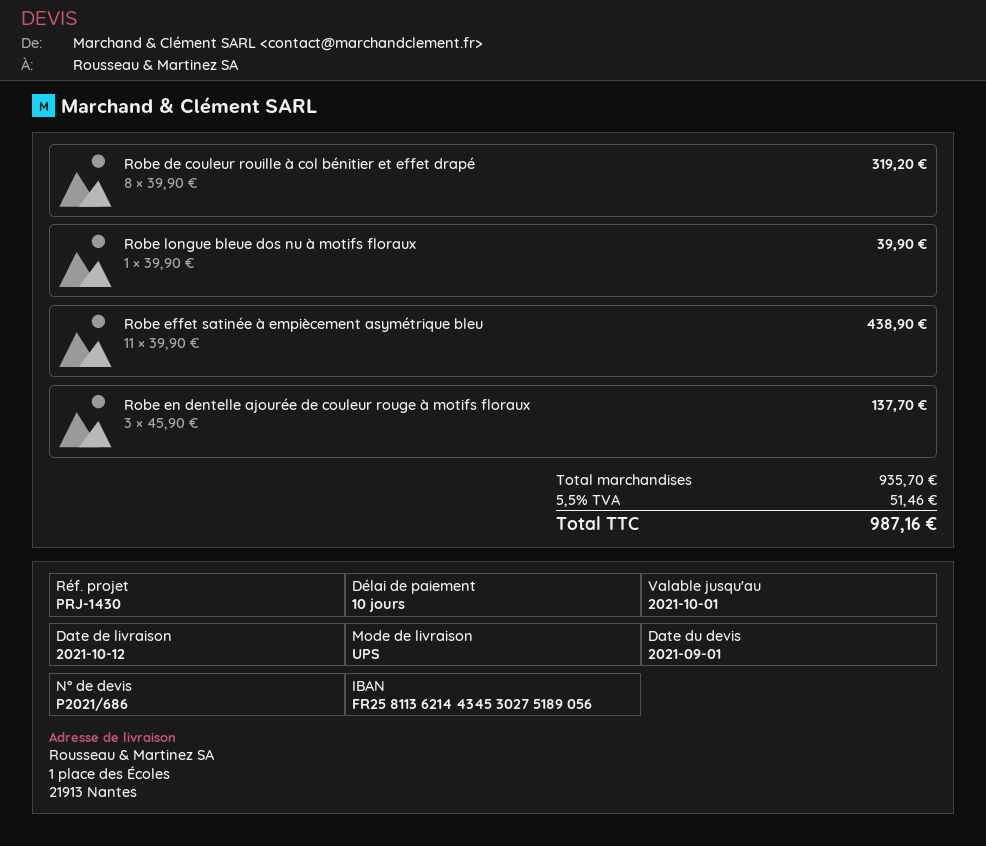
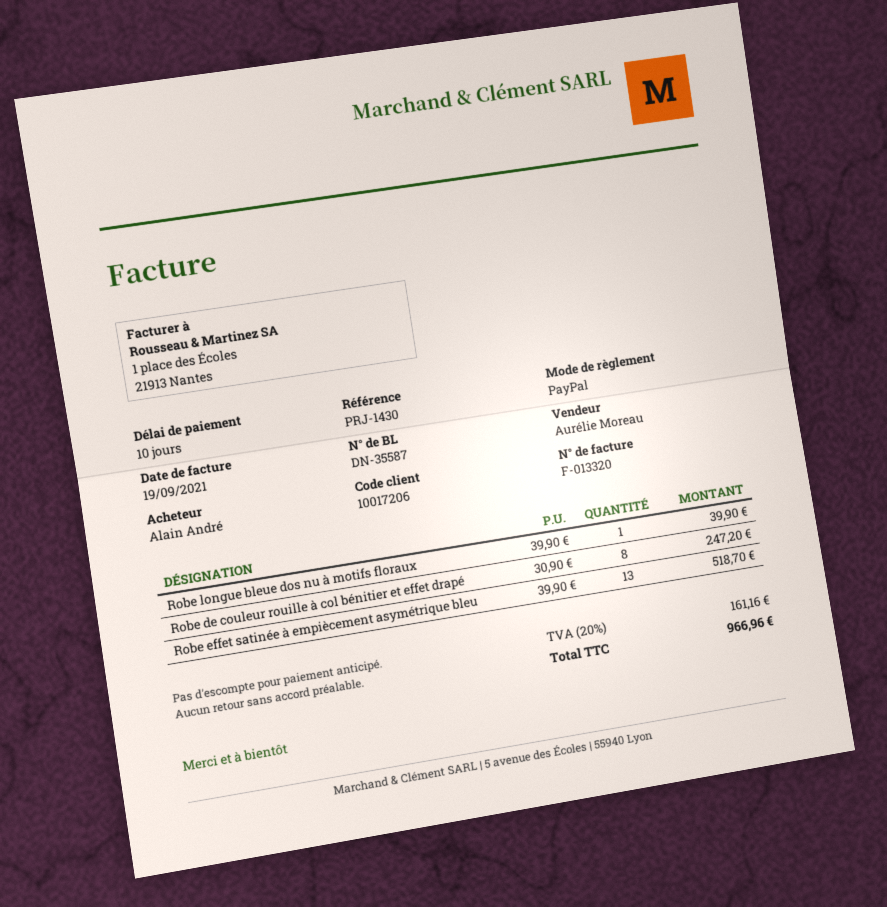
Robe de couleur rouille à col bénitier et effet drapé: 8 x 39.90 = 319.20 -> 8 x 30.90 = 247.20
Robe effet satinée à empiècement asymétrique bleu: 11 x 39.90 = 438.90 -> 13 x 39.90 = 518.70
Robe en dentelle ajourée de couleur rouge à motifs floraux: 3 x 45.90 = 137.70 -> none
tax: 5.5% = 51.46 -> 20% = 161.16
total: 987.16 -> 966.96

